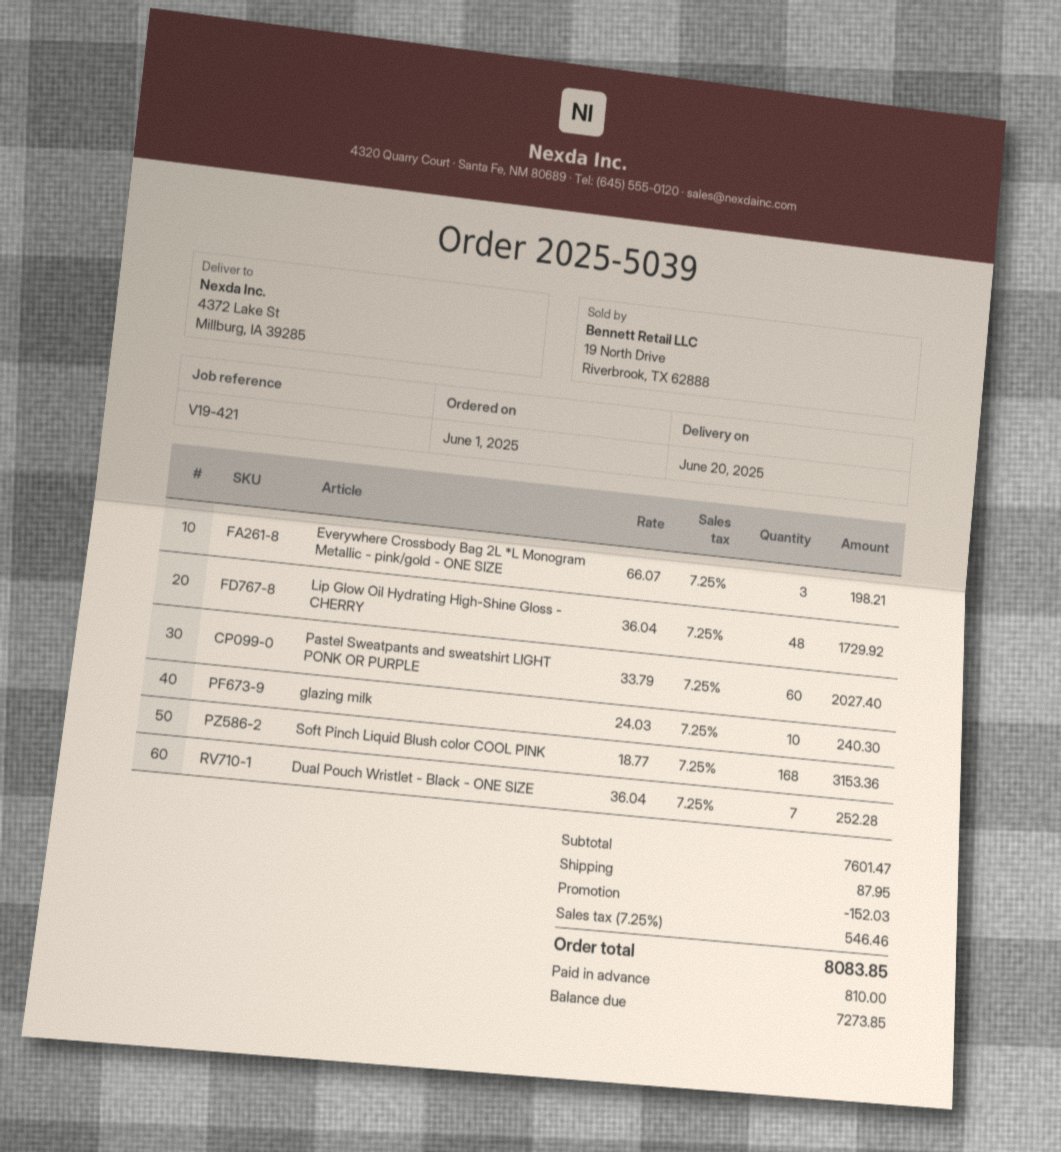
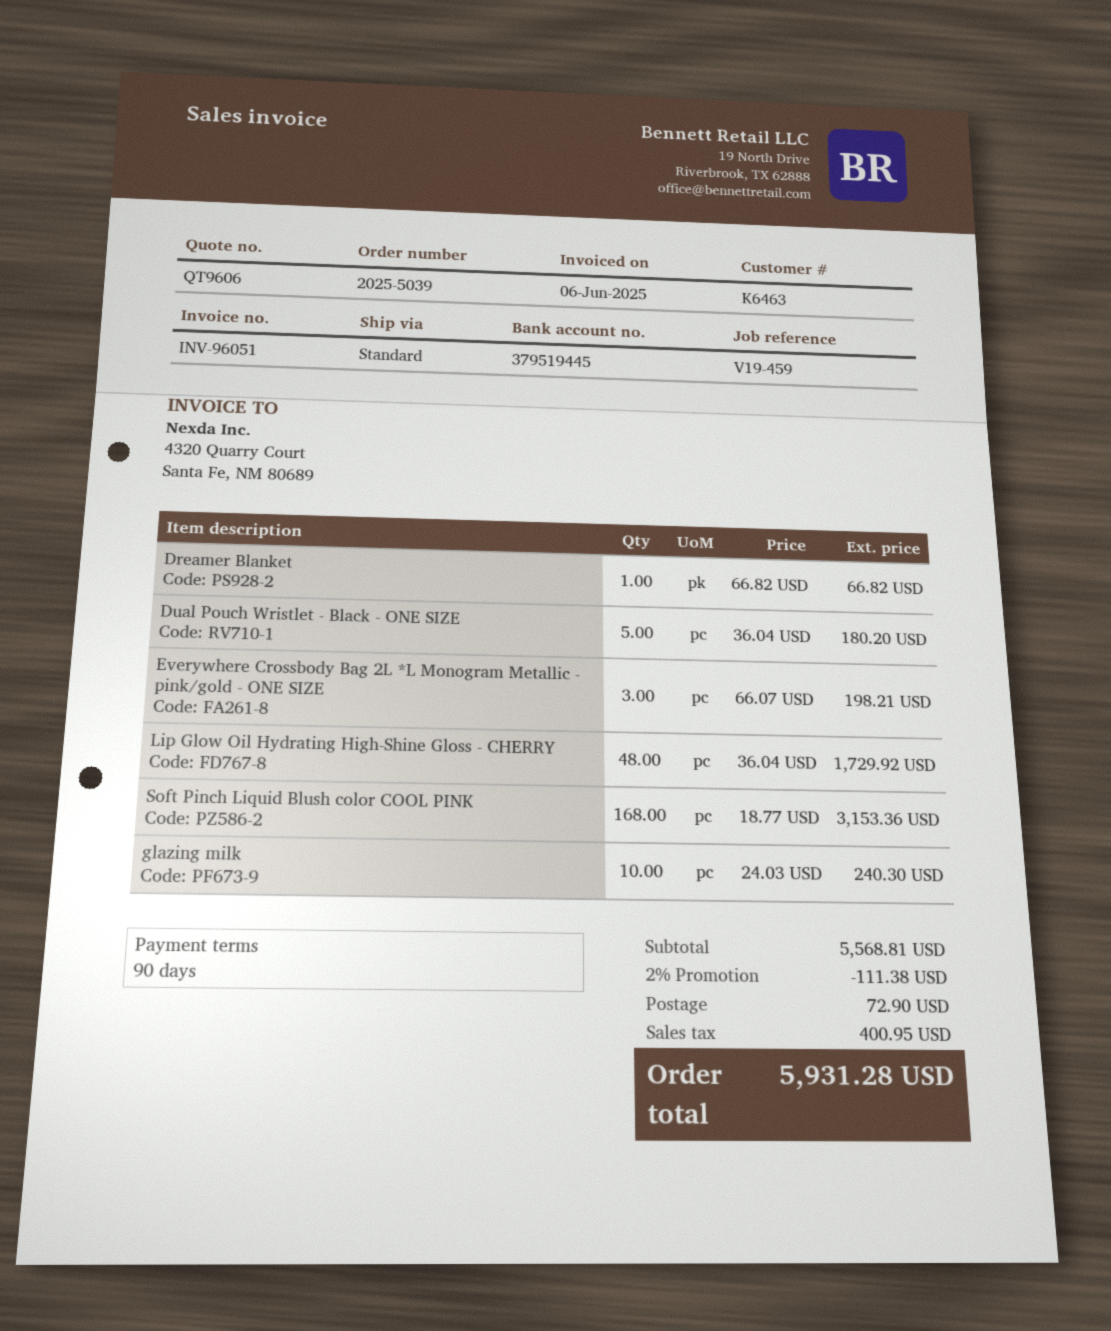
reference: V19-421 -> V19-459
Pastel Sweatpants and sweatshirt LIGHT PONK OR PURPLE: 60 x 33.79 = 2027.40 -> none
Dual Pouch Wristlet - Black - ONE SIZE: 7 x 36.04 = 252.28 -> 5 x 36.04 = 180.20
Dreamer Blanket: none -> 1 x 66.82 = 66.82
subtotal: 7601.47 -> 5568.81
discount: 152.03 -> 111.38
shipping: 87.95 -> 72.90
tax: 546.46 -> 400.95
total: 8083.85 -> 5931.28

